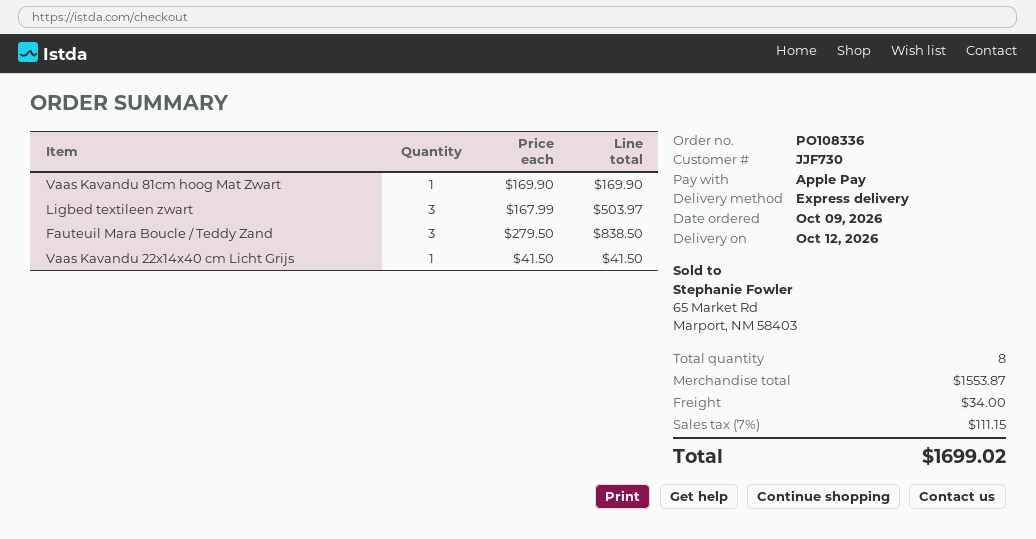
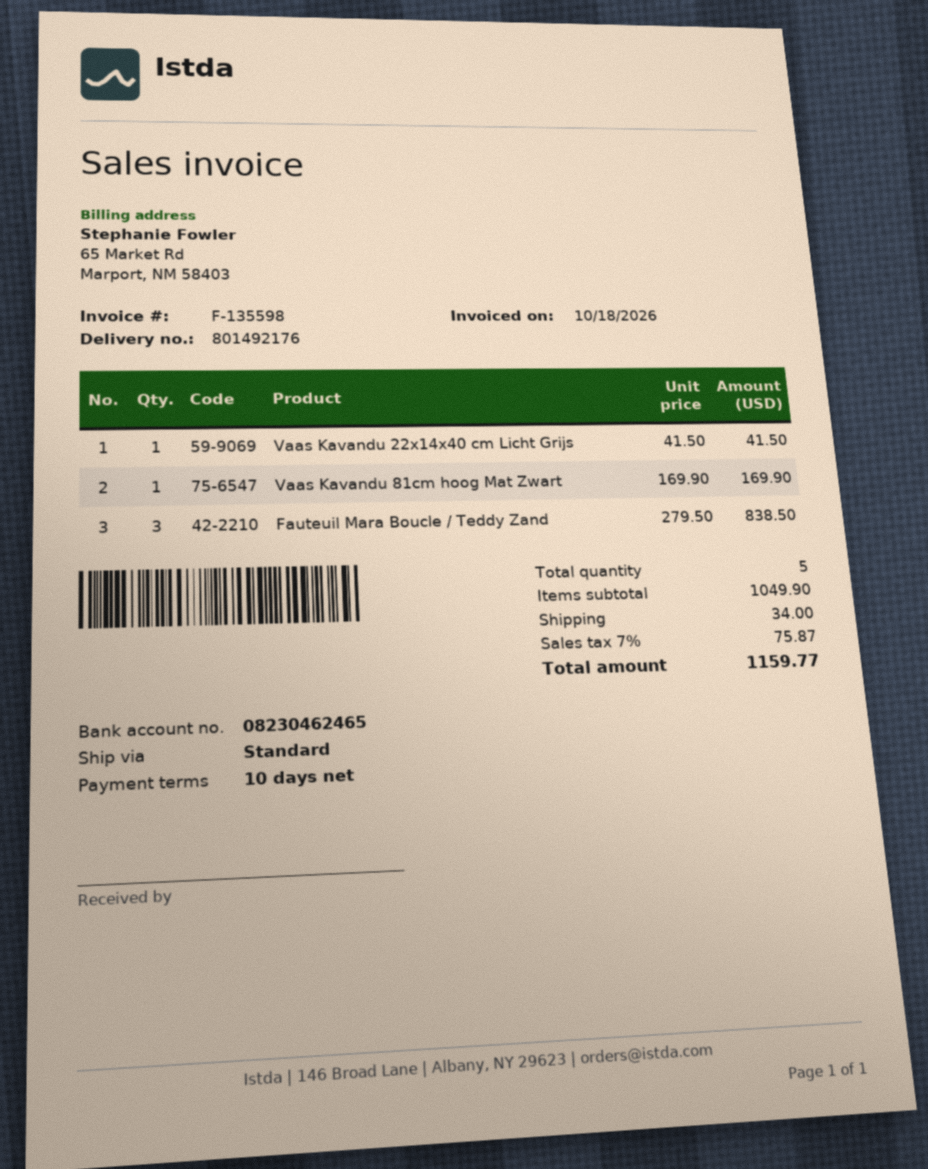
shipping method: express -> standard
Ligbed textileen zwart: 3 x 167.99 = 503.97 -> none
total quantity: 8 -> 5
subtotal: 1553.87 -> 1049.90
tax: 7% = 111.15 -> 7% = 75.87
total: 1699.02 -> 1159.77

